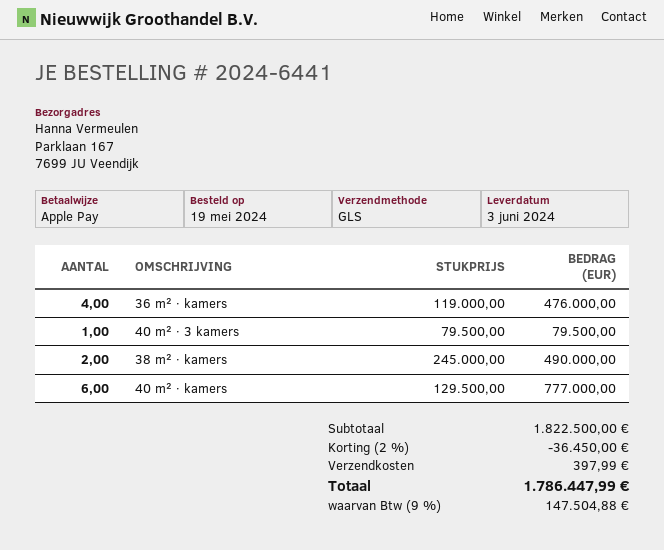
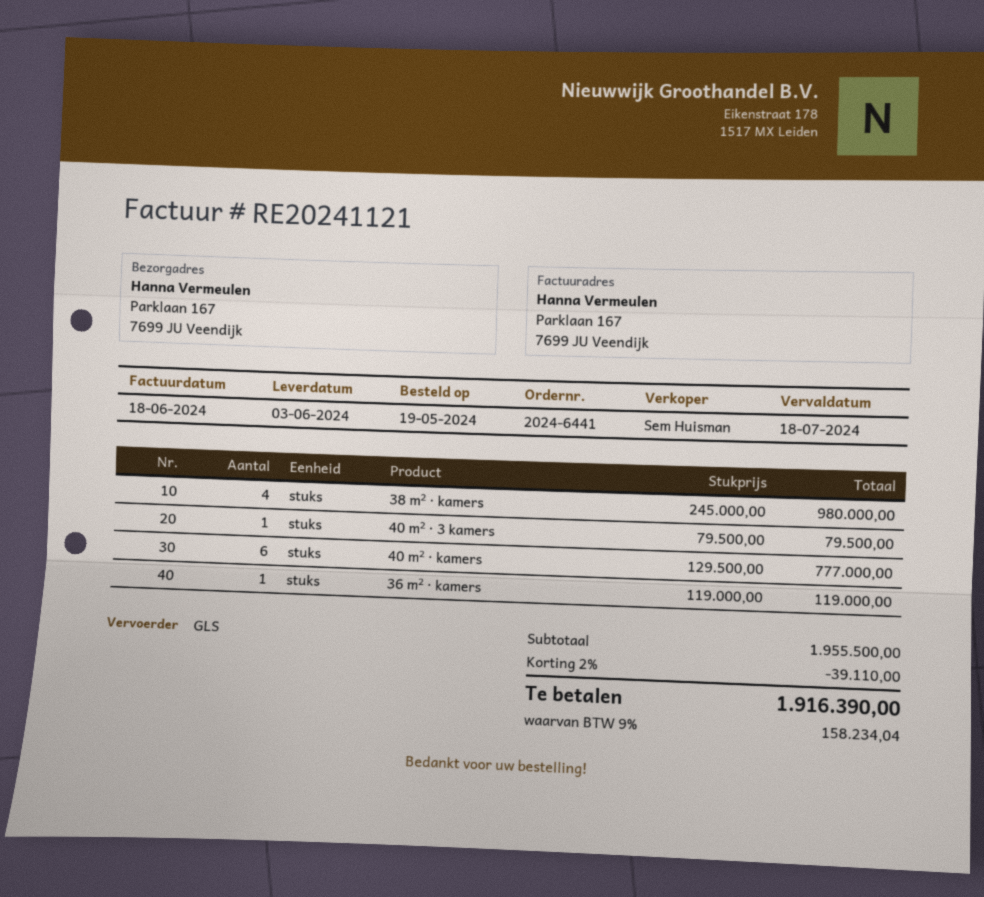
36 m² · kamers: 4 x 119000.00 = 476000.00 -> 1 x 119000.00 = 119000.00
38 m² · kamers: 2 x 245000.00 = 490000.00 -> 4 x 245000.00 = 980000.00
subtotal: 1822500.00 -> 1955500.00
discount: 2% = 36450.00 -> 2% = 39110.00
shipping: 397.99 -> none
tax: 9% = 147504.88 -> 9% = 158234.04
total: 1786447.99 -> 1916390.00

